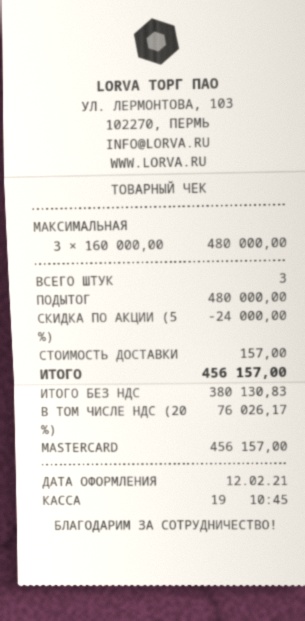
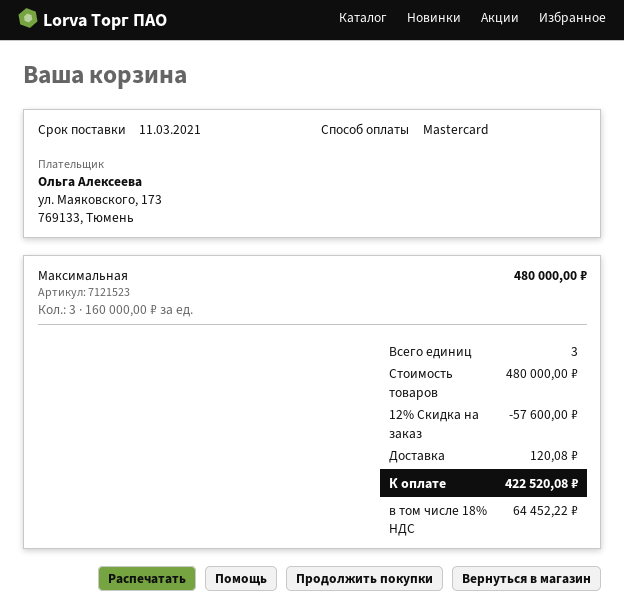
discount: 5% = 24000.00 -> 12% = 57600.00
shipping: 157.00 -> 120.08
tax: 20% = 76026.17 -> 18% = 64452.22
total: 456157.00 -> 422520.08

